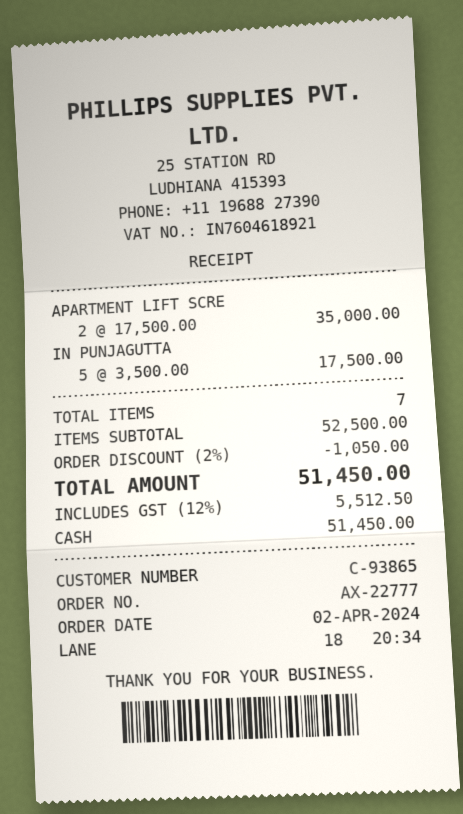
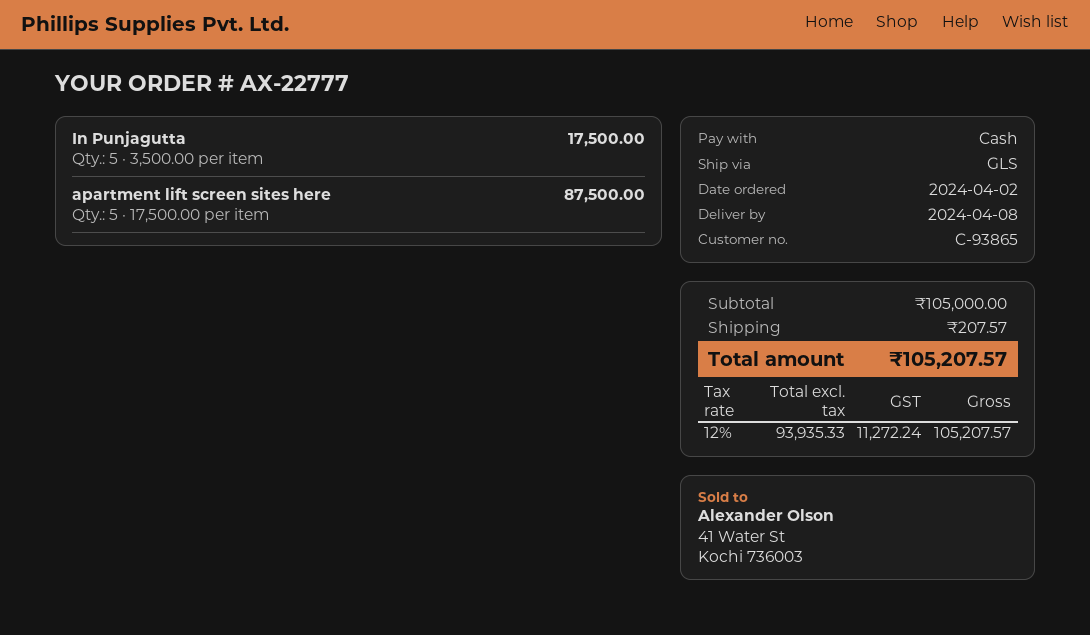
APARTMENT LIFT SCRE: 2 x 17500.00 = 35000.00 -> 5 x 17500.00 = 87500.00
subtotal: 52500.00 -> 105000.00
discount: 2% = 1050.00 -> none
shipping: none -> 207.57
tax: 12% = 5512.50 -> 12% = 11272.24
total: 51450.00 -> 105207.57

